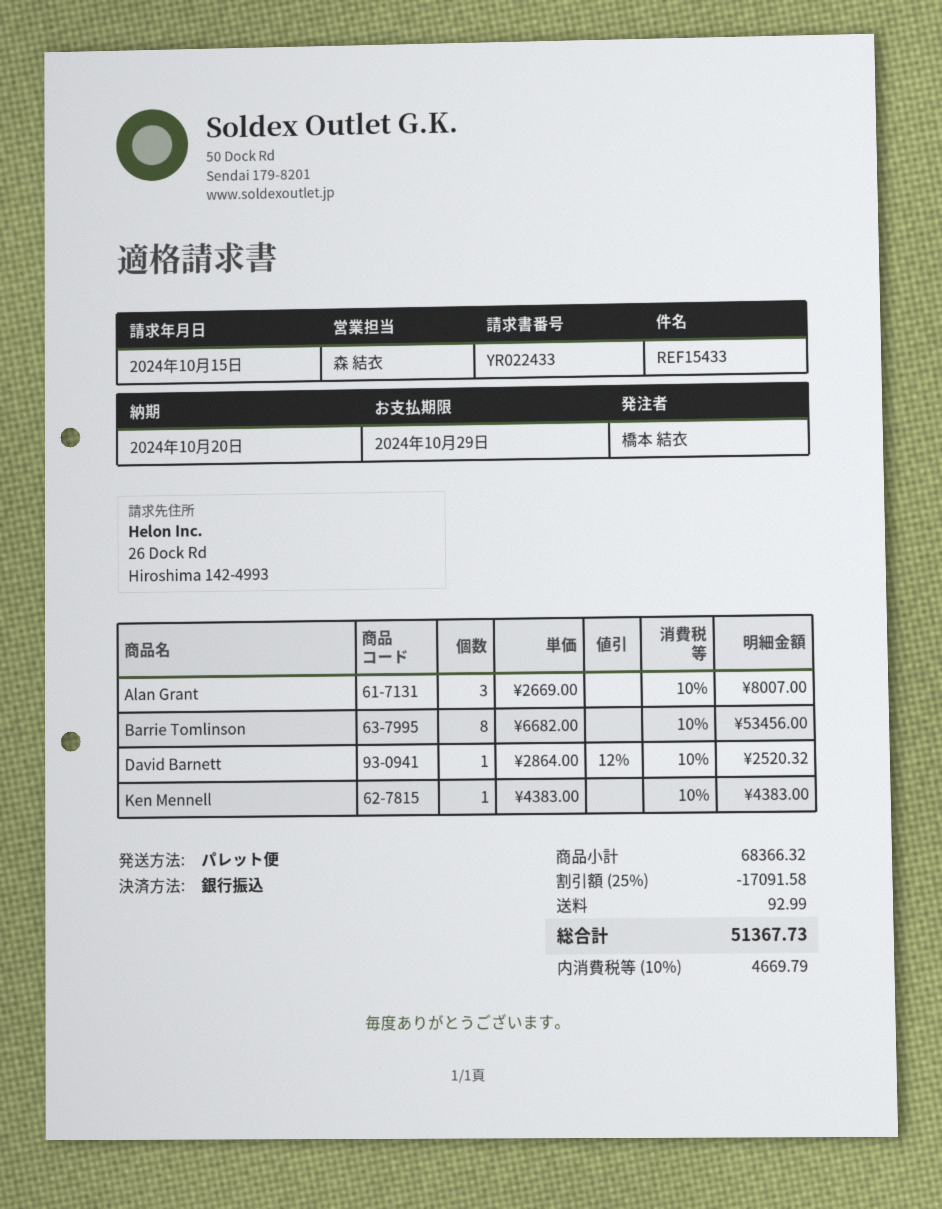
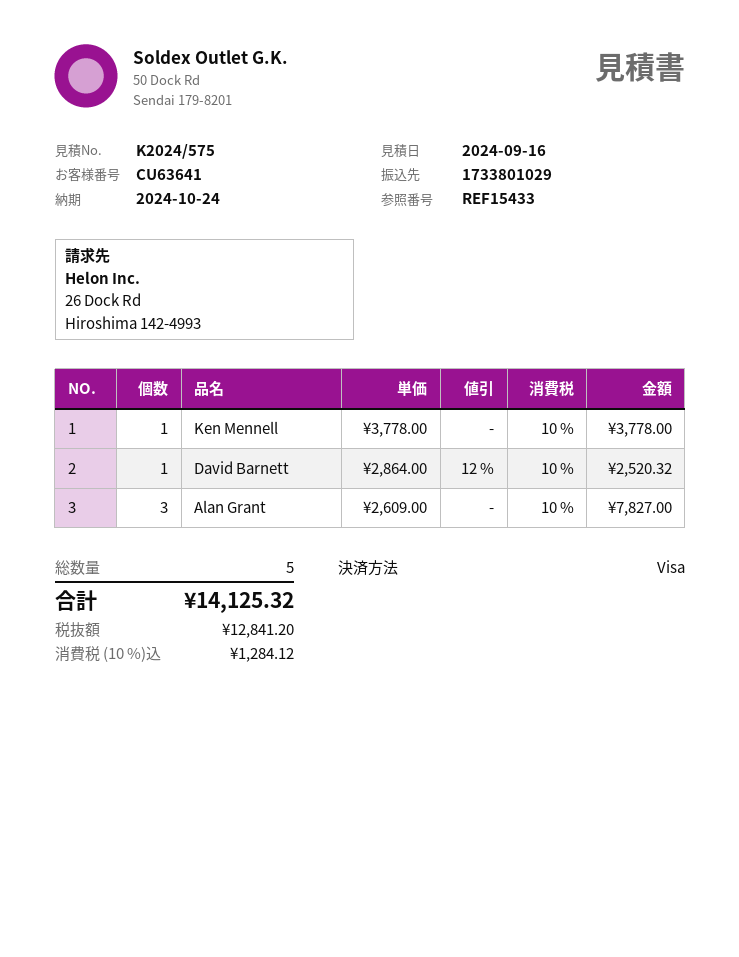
delivery date: 2024-10-20 -> 2024-10-24
payment method: bank transfer -> Visa
Alan Grant: 3 x 2669.00 = 8007.00 -> 3 x 2609.00 = 7827.00
Barrie Tomlinson: 8 x 6682.00 = 53456.00 -> none
Ken Mennell: 1 x 4383.00 = 4383.00 -> 1 x 3778.00 = 3778.00
discount: 25% = 17091.58 -> none
shipping: 92.99 -> none
tax: 10% = 4669.79 -> 10% = 1284.12
total: 51367.73 -> 14125.32

